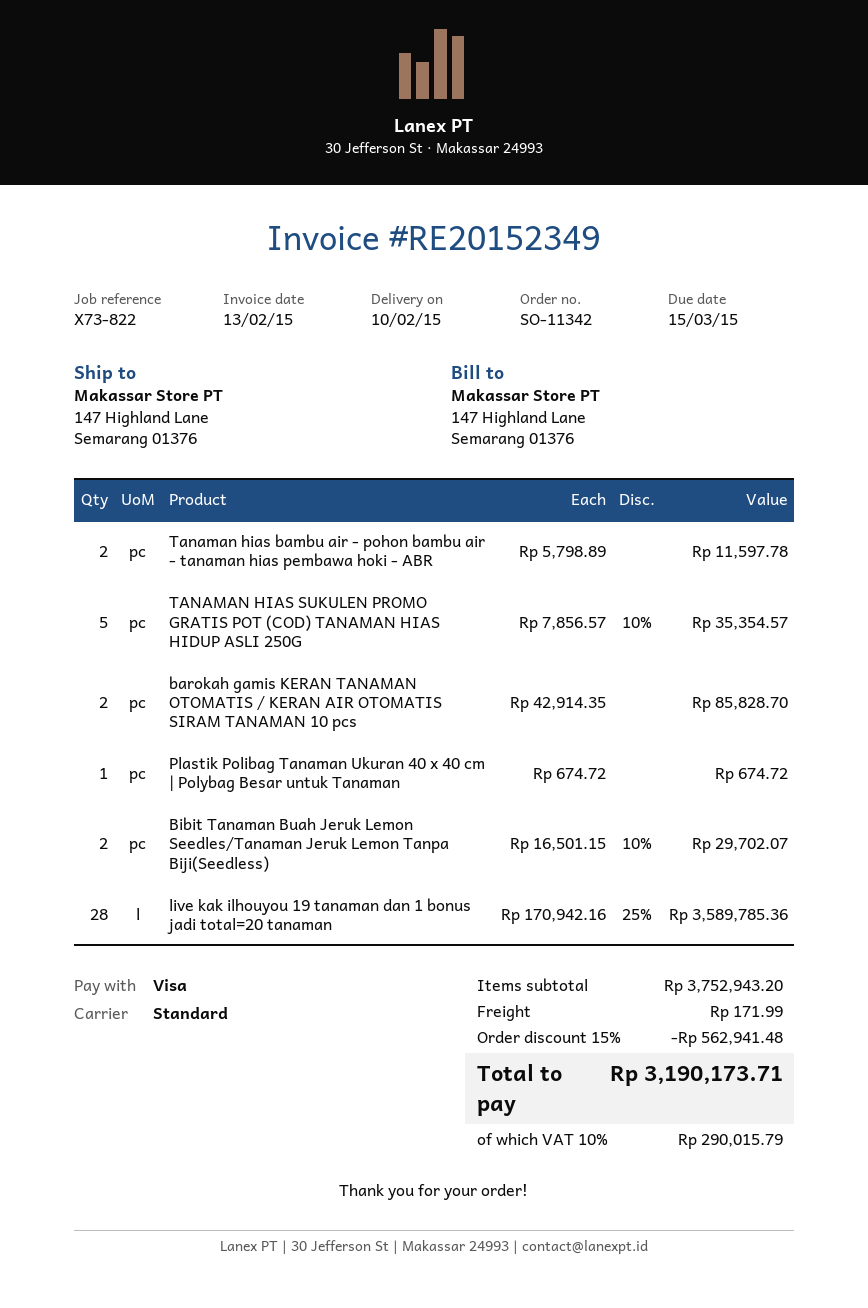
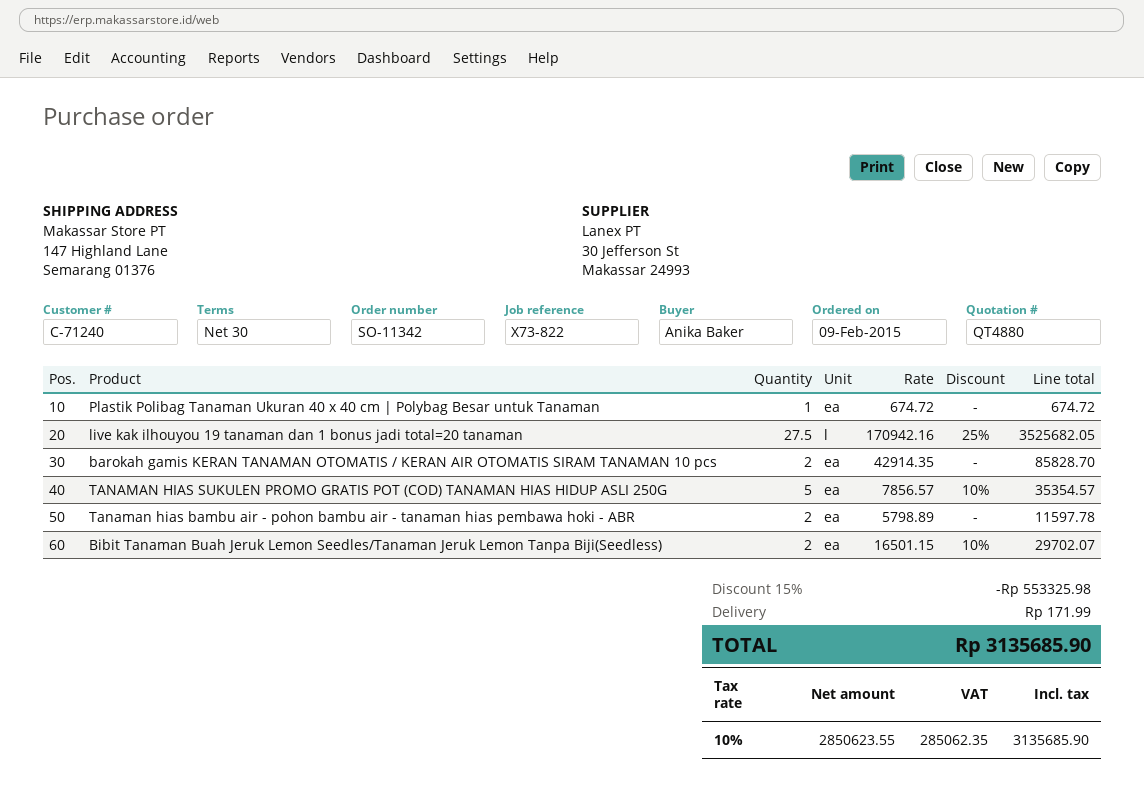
live kak ilhouyou 19 tanaman dan 1 bonus jadi total=20 tanaman: 28 x 170942.16 - 25% = 3589785.36 -> 27.5 x 170942.16 - 25% = 3525682.05
discount: 15% = 562941.48 -> 15% = 553325.98
tax: 10% = 290015.79 -> 10% = 285062.35
total: 3190173.71 -> 3135685.90

